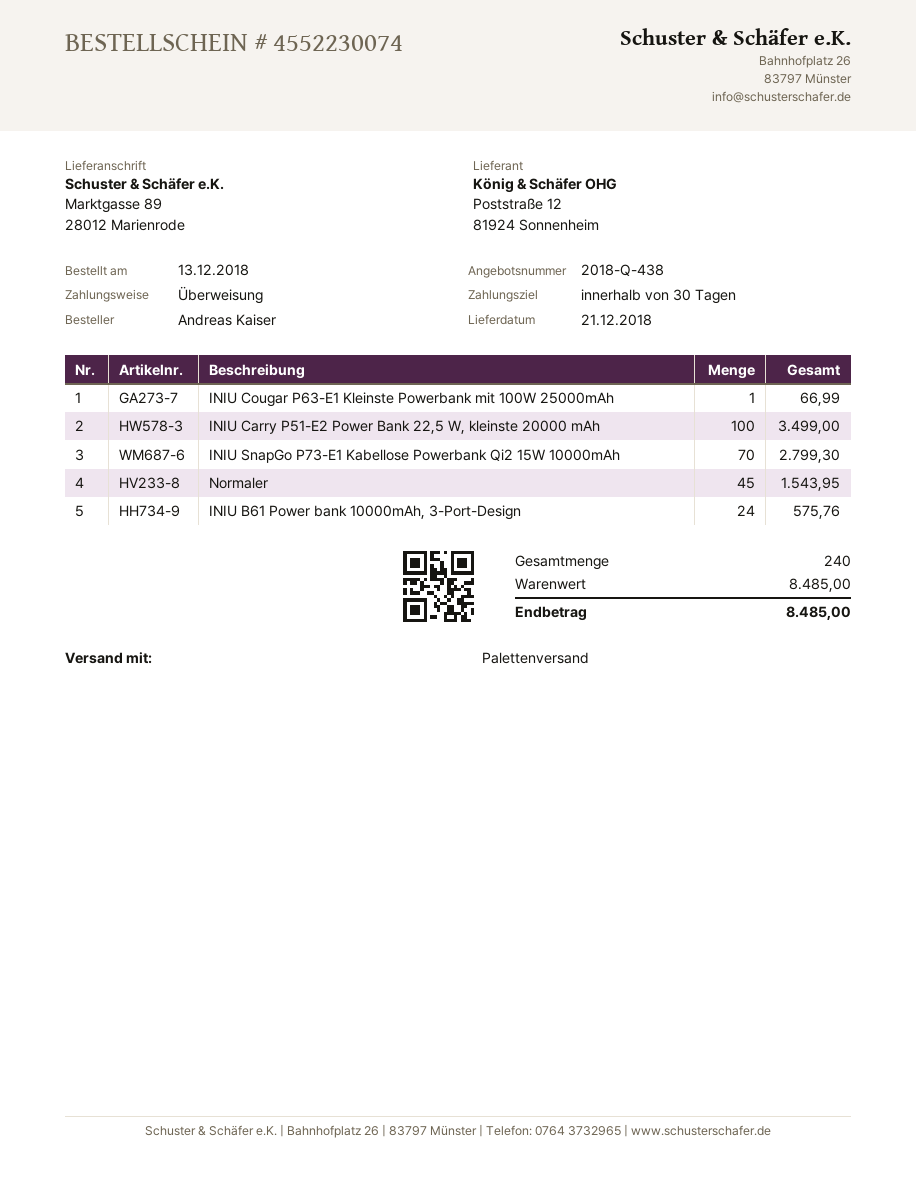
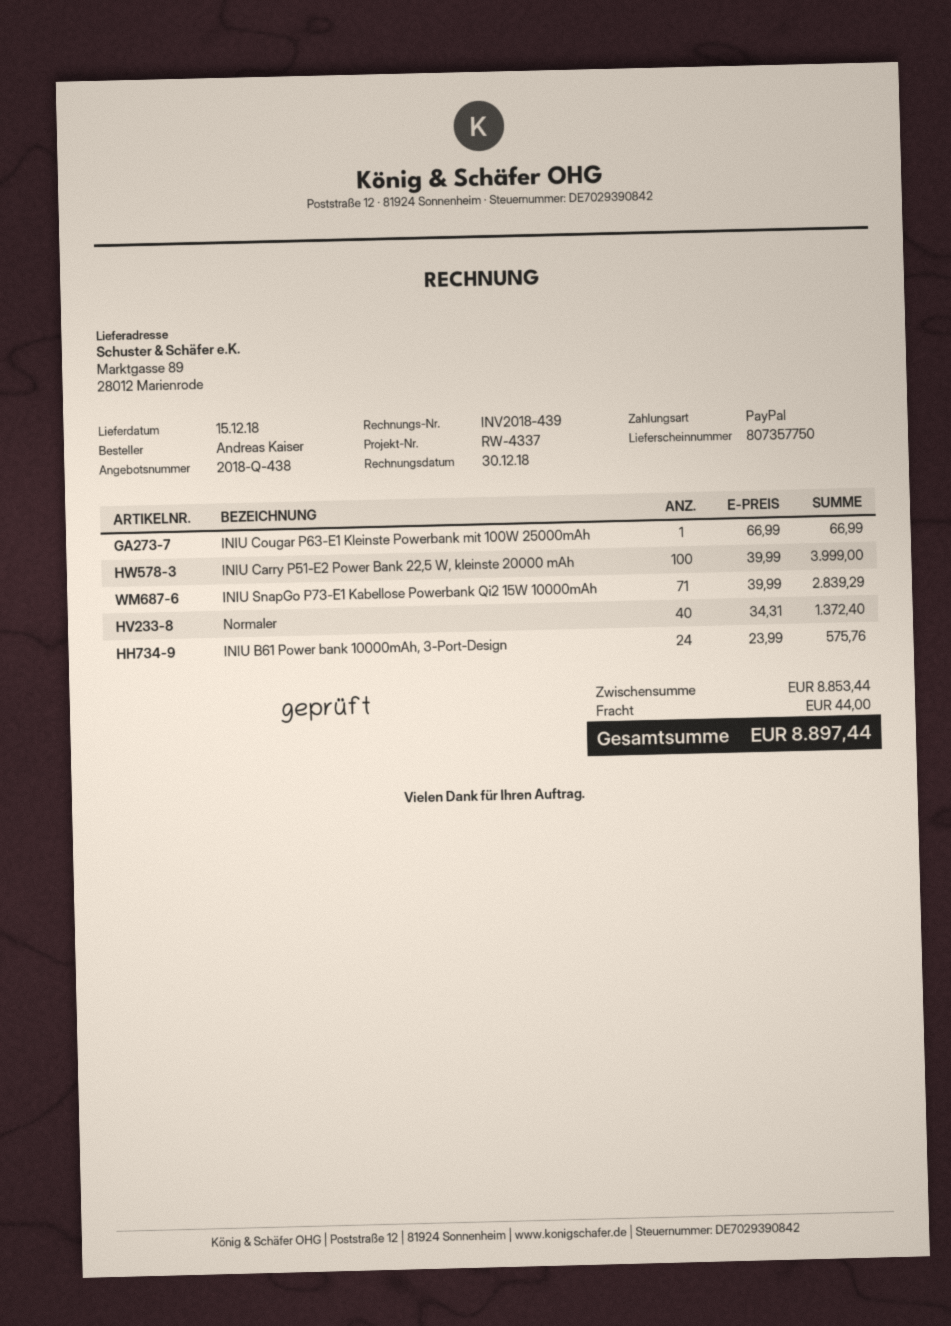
delivery date: 2018-12-21 -> 2018-12-15
payment method: bank transfer -> PayPal
INIU Carry P51-E2 Power Bank 22,5 W, kleinste 20000 mAh: 100 for 3499.00 -> 100 for 3999.00
INIU SnapGo P73-E1 Kabellose Powerbank Qi2 15W 10000mAh: 70 for 2799.30 -> 71 for 2839.29
Normaler: 45 for 1543.95 -> 40 for 1372.40
subtotal: 8485.00 -> 8853.44
shipping: none -> 44.00
total: 8485.00 -> 8897.44

